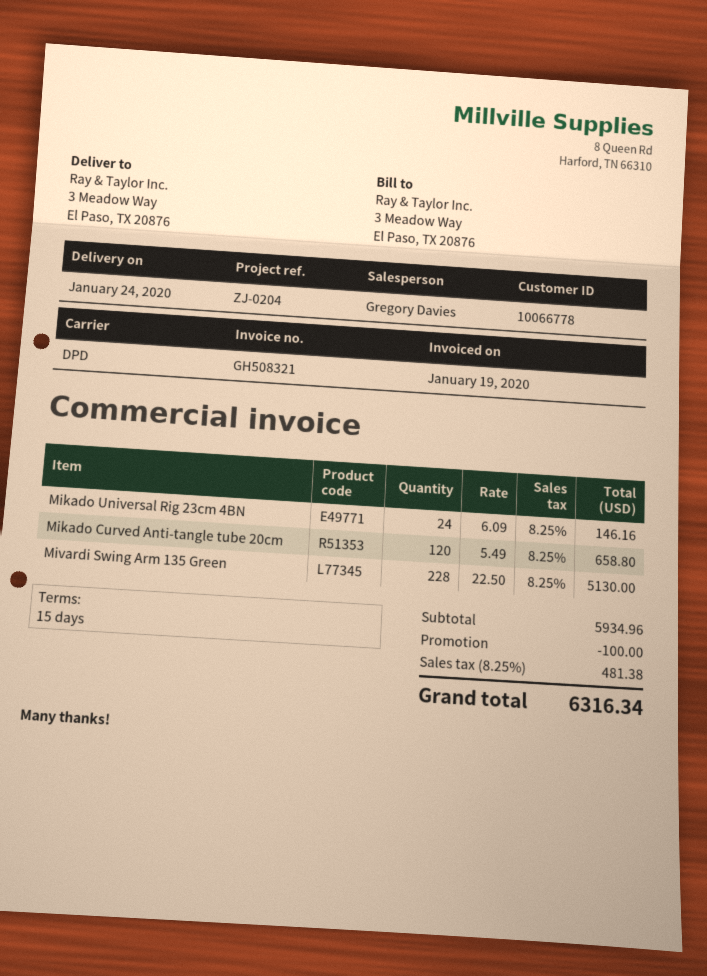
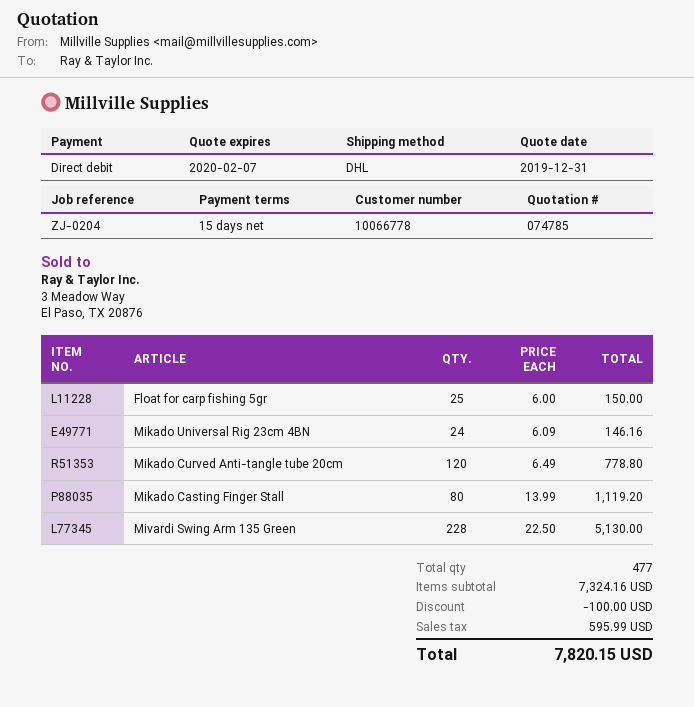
shipping method: DPD -> DHL
Mikado Curved Anti-tangle tube 20cm: 120 x 5.49 = 658.80 -> 120 x 6.49 = 778.80
Float for carp fishing 5gr: none -> 25 x 6.00 = 150.00
Mikado Casting Finger Stall: none -> 80 x 13.99 = 1119.20
subtotal: 5934.96 -> 7324.16
tax: 481.38 -> 595.99
total: 6316.34 -> 7820.15

